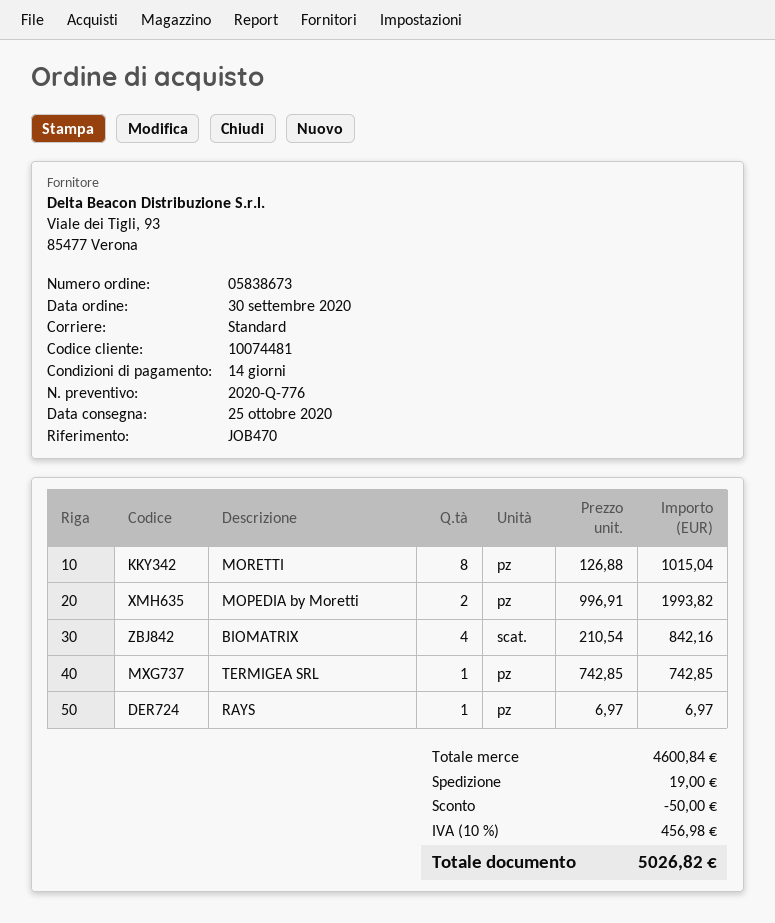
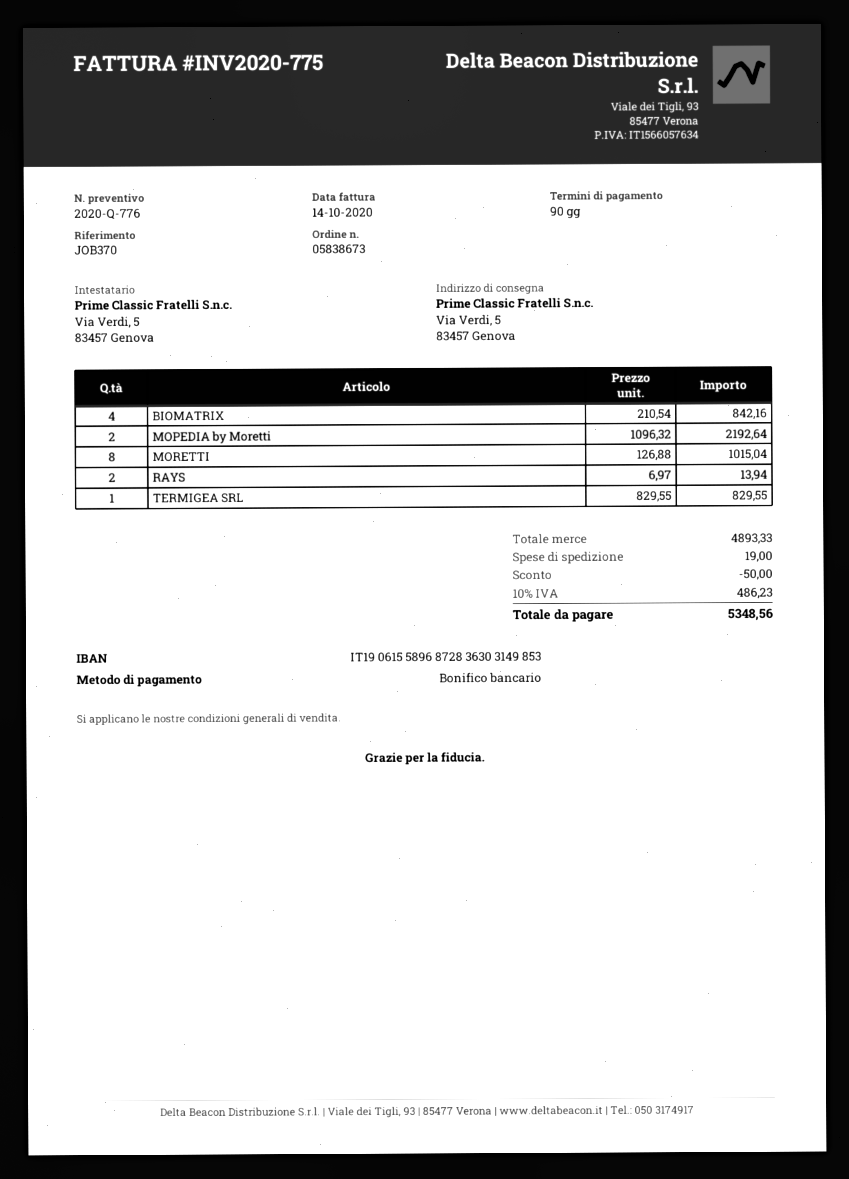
payment terms: 14 days -> 90 days
reference: JOB470 -> JOB370
MOPEDIA by Moretti: 2 x 996.91 = 1993.82 -> 2 x 1096.32 = 2192.64
TERMIGEA SRL: 1 x 742.85 = 742.85 -> 1 x 829.55 = 829.55
RAYS: 1 x 6.97 = 6.97 -> 2 x 6.97 = 13.94
subtotal: 4600.84 -> 4893.33
tax: 10% = 456.98 -> 10% = 486.23
total: 5026.82 -> 5348.56

